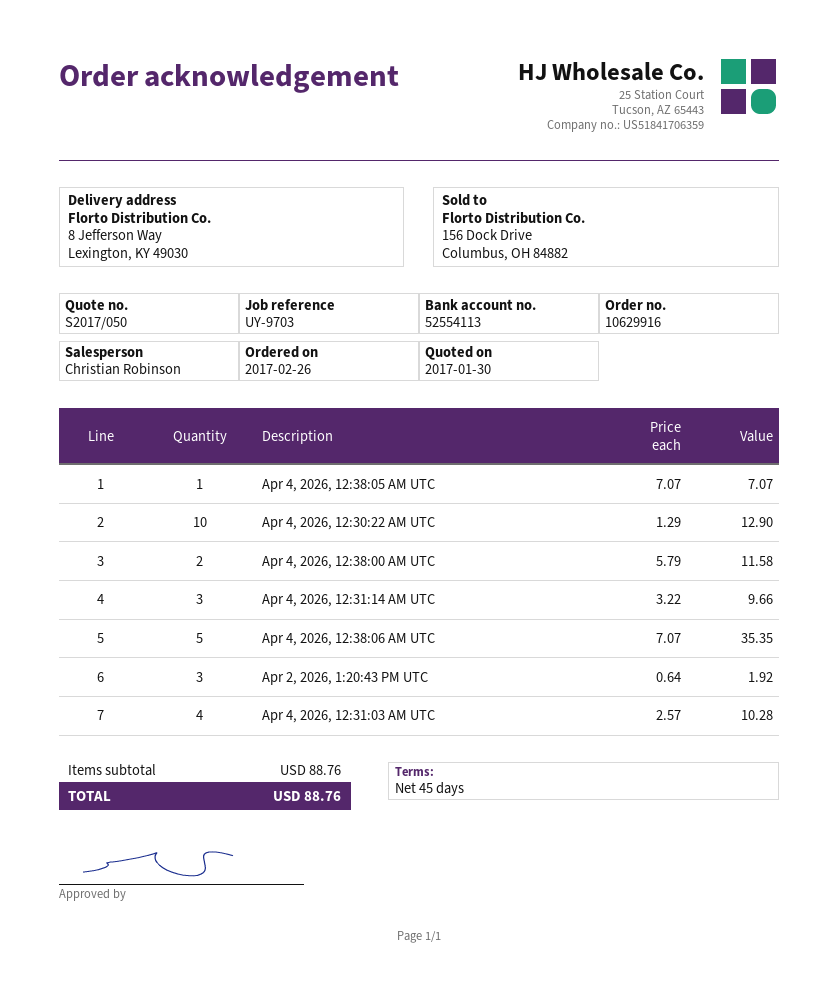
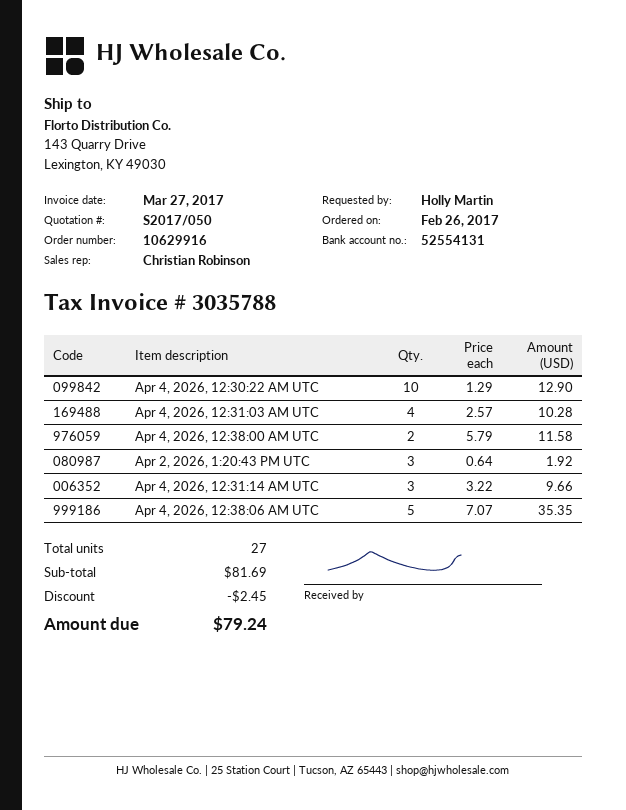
bank account: 52554113 -> 52554131
ship to: 8 Jefferson Way, Lexington, KY 49030 -> 143 Quarry Drive, Lexington, KY 49030
Apr 4, 2026, 12:38:05 AM UTC: 1 x 7.07 = 7.07 -> none
subtotal: 88.76 -> 81.69
discount: none -> 2.45
total: 88.76 -> 79.24

